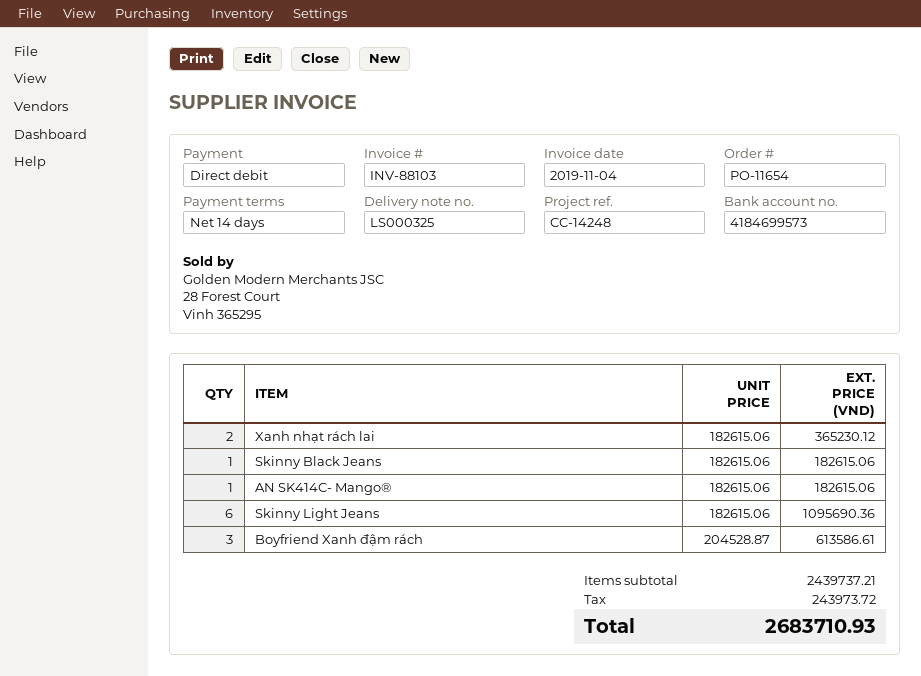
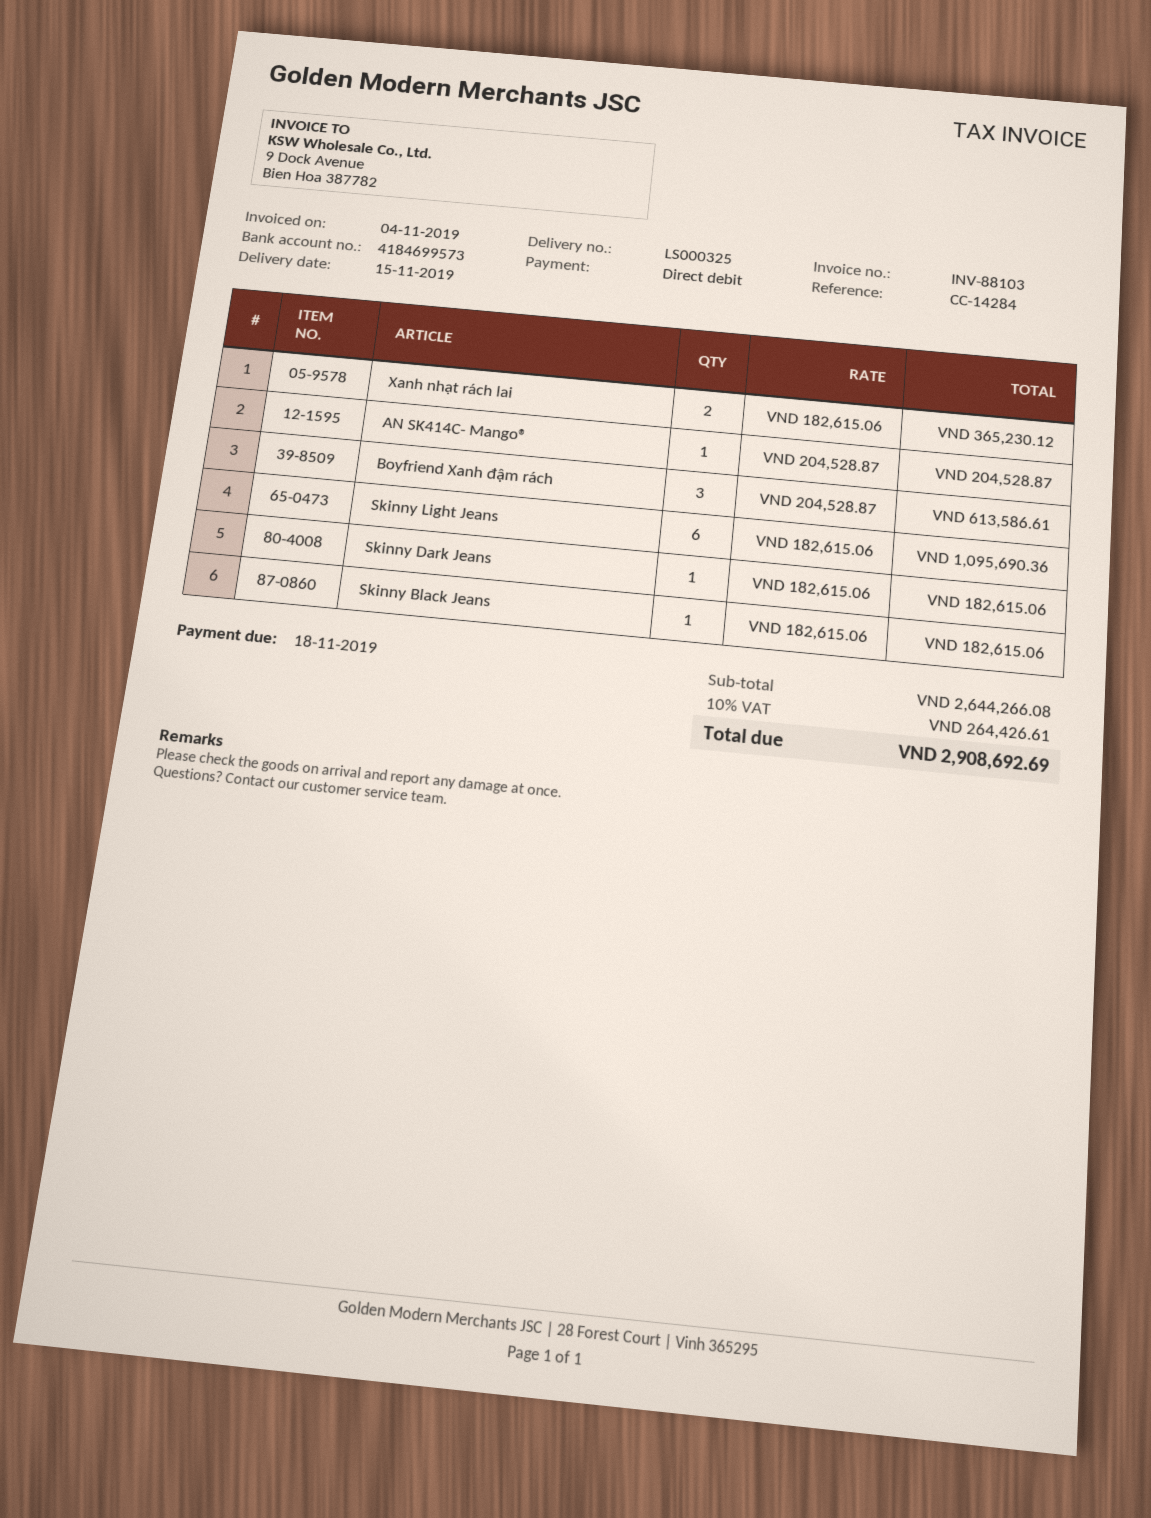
reference: CC-14248 -> CC-14284
AN SK414C- Mango®: 1 x 182615.06 = 182615.06 -> 1 x 204528.87 = 204528.87
Skinny Dark Jeans: none -> 1 x 182615.06 = 182615.06
subtotal: 2439737.21 -> 2644266.08
tax: 243973.72 -> 264426.61
total: 2683710.93 -> 2908692.69

